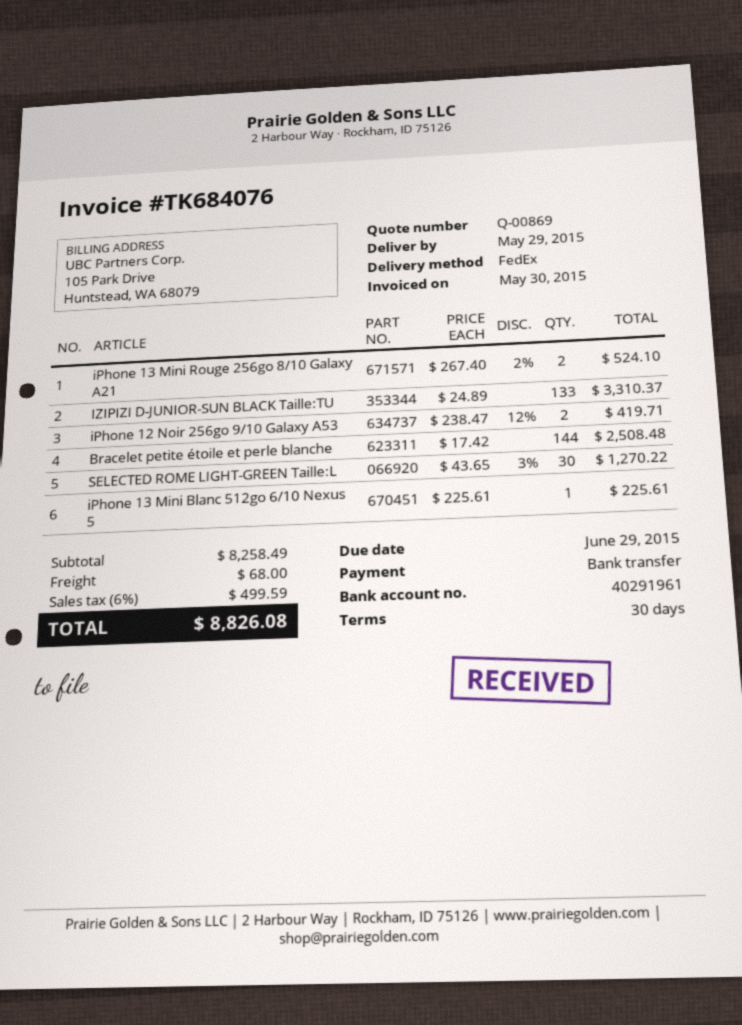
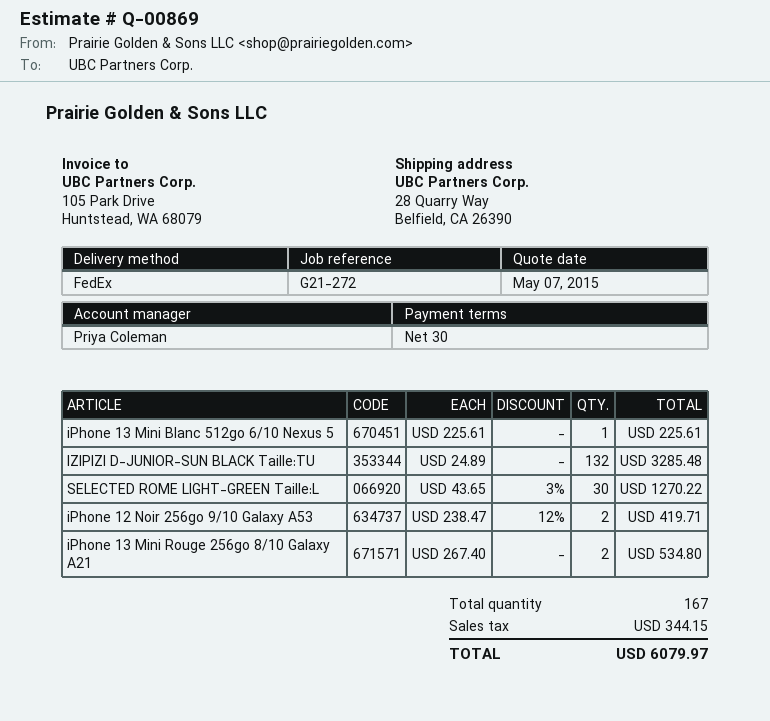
iPhone 13 Mini Rouge 256go 8/10 Galaxy A21: 2 x 267.40 - 2% = 524.10 -> 2 x 267.40 = 534.80
IZIPIZI D-JUNIOR-SUN BLACK Taille:TU: 133 x 24.89 = 3310.37 -> 132 x 24.89 = 3285.48
Bracelet petite étoile et perle blanche: 144 x 17.42 = 2508.48 -> none
shipping: 68.00 -> none
tax: 499.59 -> 344.15
total: 8826.08 -> 6079.97

